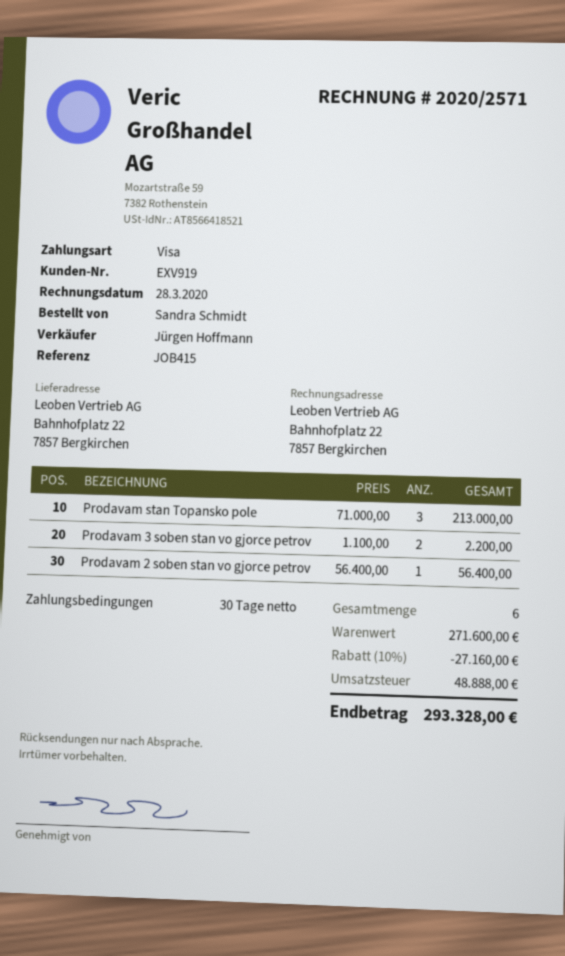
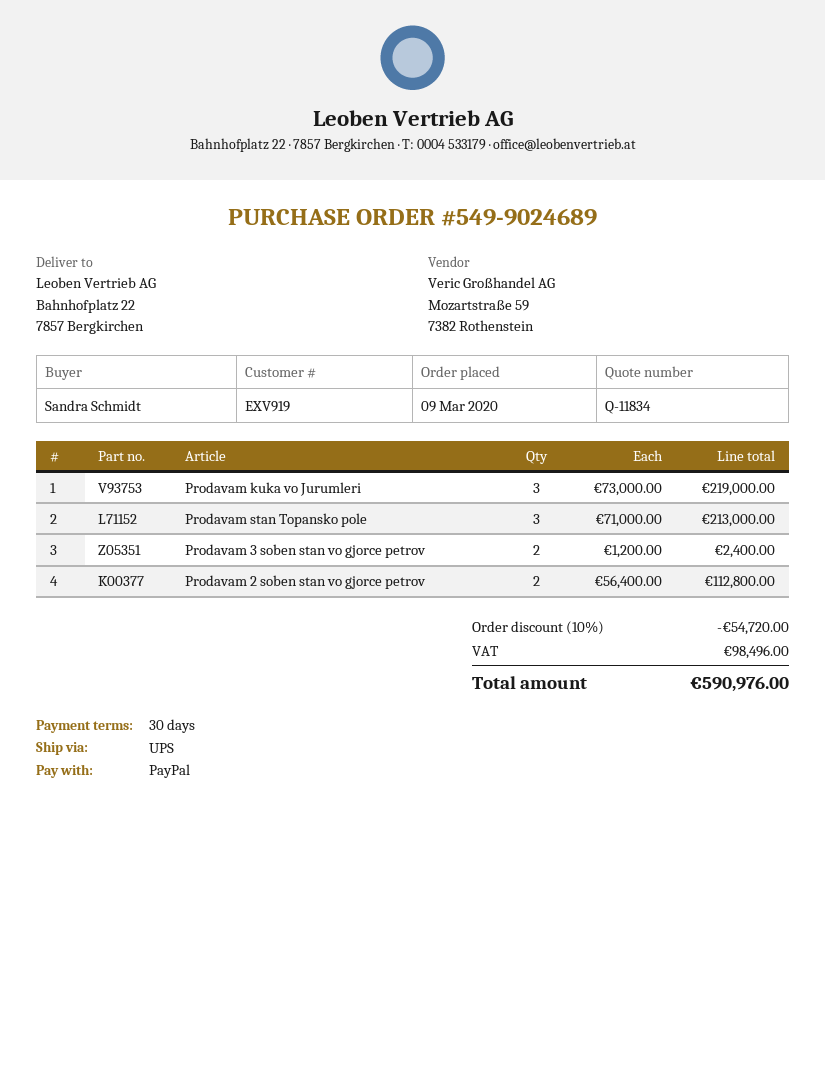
payment method: Visa -> PayPal
Prodavam 3 soben stan vo gjorce petrov: 2 x 1100.00 = 2200.00 -> 2 x 1200.00 = 2400.00
Prodavam 2 soben stan vo gjorce petrov: 1 x 56400.00 = 56400.00 -> 2 x 56400.00 = 112800.00
Prodavam kuka vo Jurumleri: none -> 3 x 73000.00 = 219000.00
discount: 10% = 27160.00 -> 10% = 54720.00
tax: 48888.00 -> 98496.00
total: 293328.00 -> 590976.00

